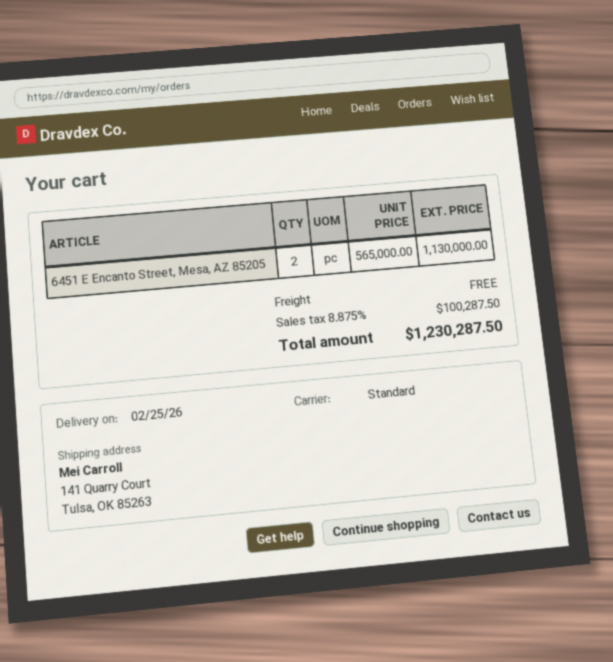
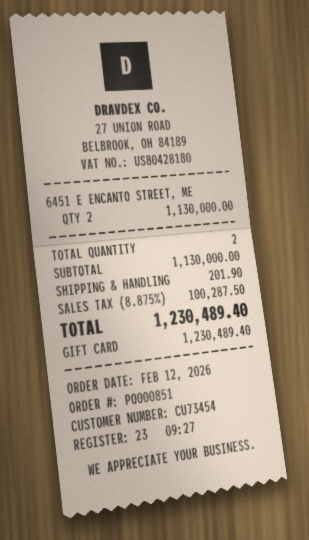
shipping: 0.00 -> 201.90
total: 1230287.50 -> 1230489.40

